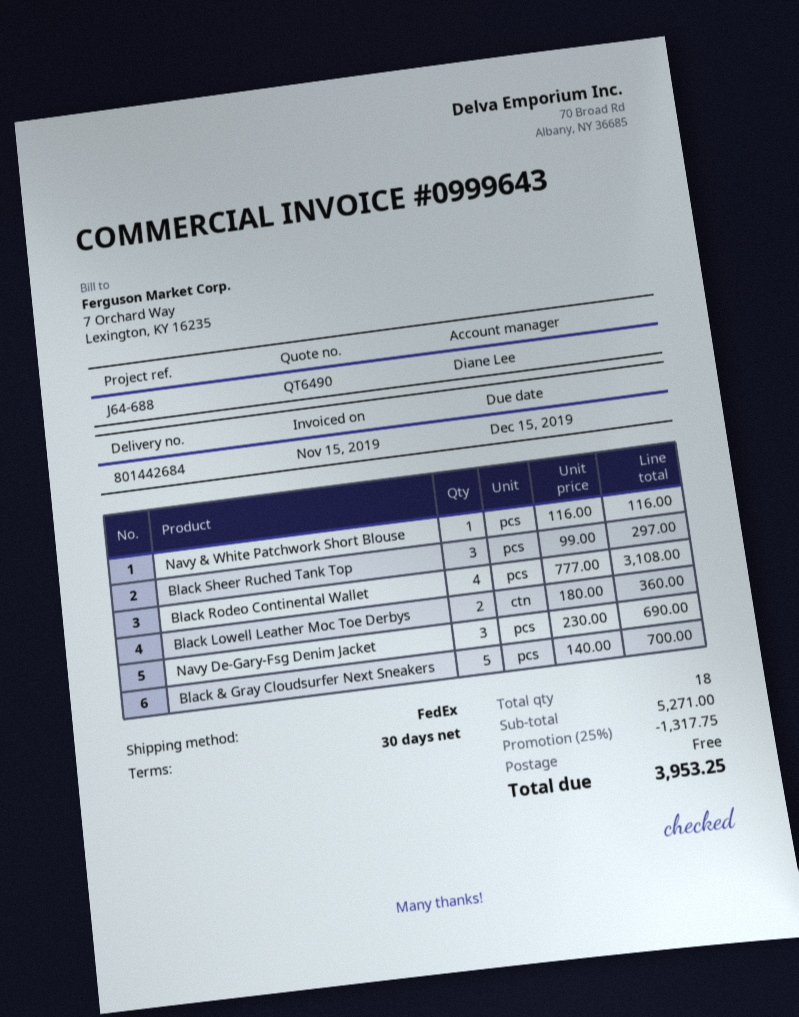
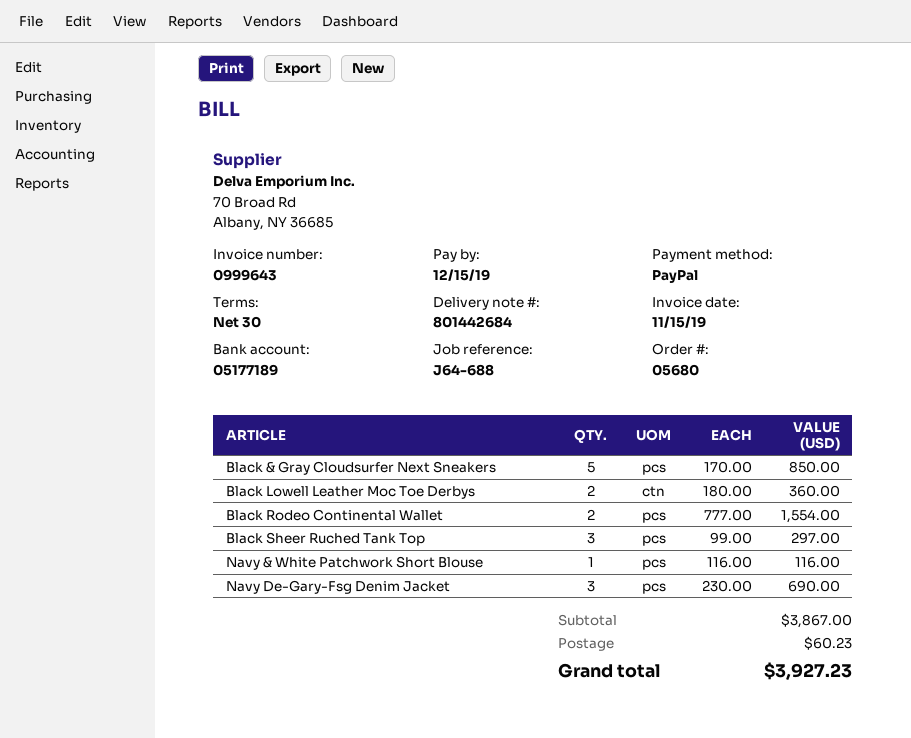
Black Rodeo Continental Wallet: 4 x 777.00 = 3108.00 -> 2 x 777.00 = 1554.00
Black & Gray Cloudsurfer Next Sneakers: 5 x 140.00 = 700.00 -> 5 x 170.00 = 850.00
subtotal: 5271.00 -> 3867.00
discount: 25% = 1317.75 -> none
shipping: 0.00 -> 60.23
total: 3953.25 -> 3927.23

